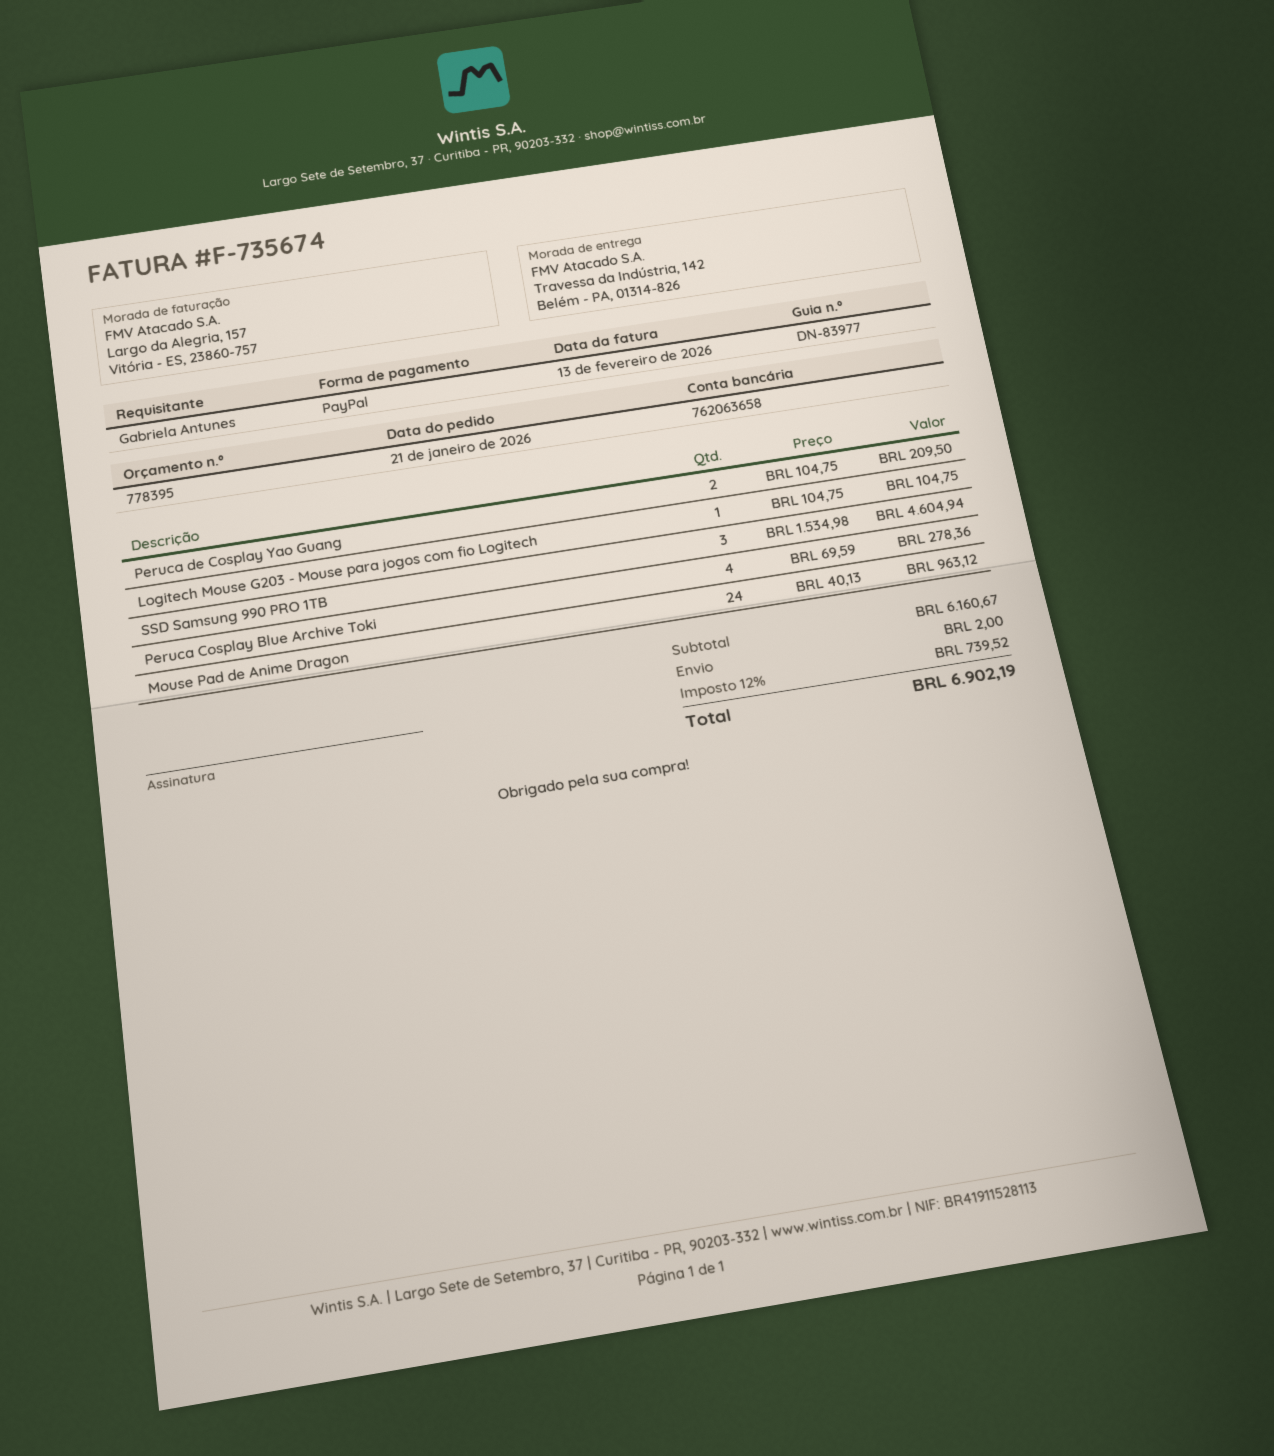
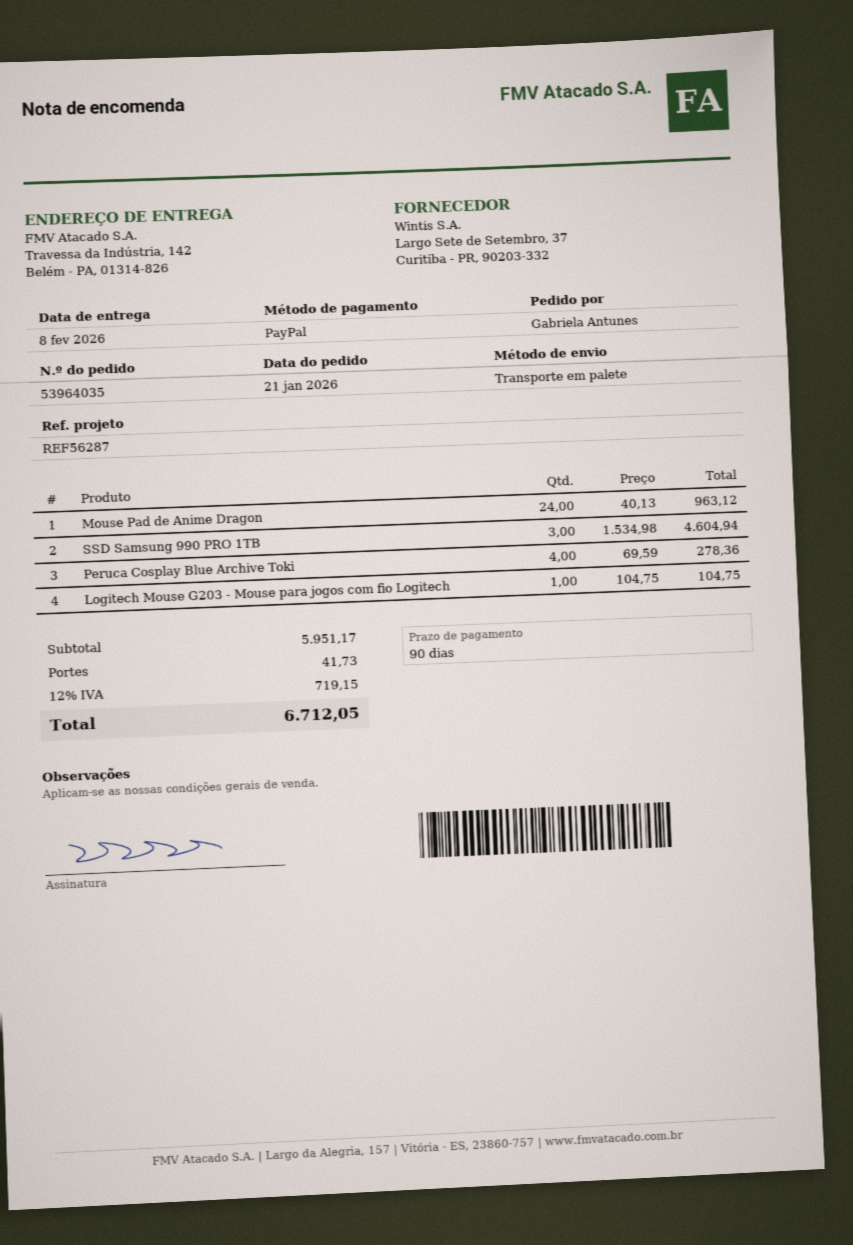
Peruca de Cosplay Yao Guang: 2 x 104.75 = 209.50 -> none
subtotal: 6160.67 -> 5951.17
shipping: 2.00 -> 41.73
tax: 12% = 739.52 -> 12% = 719.15
total: 6902.19 -> 6712.05

